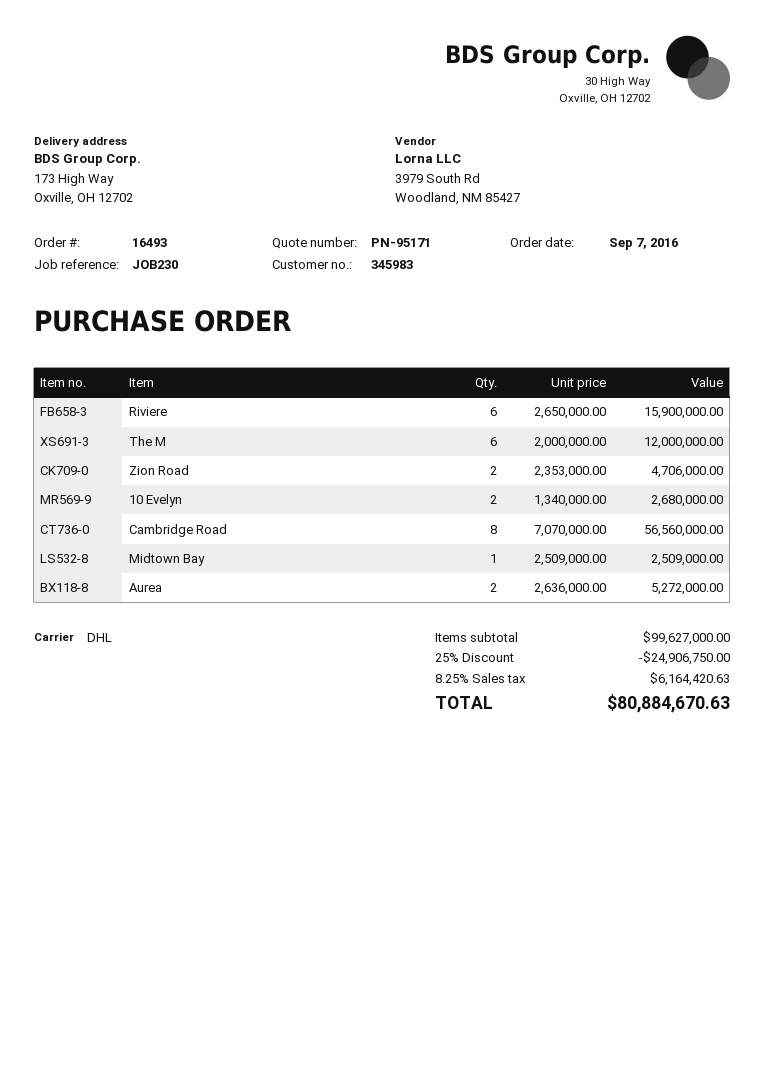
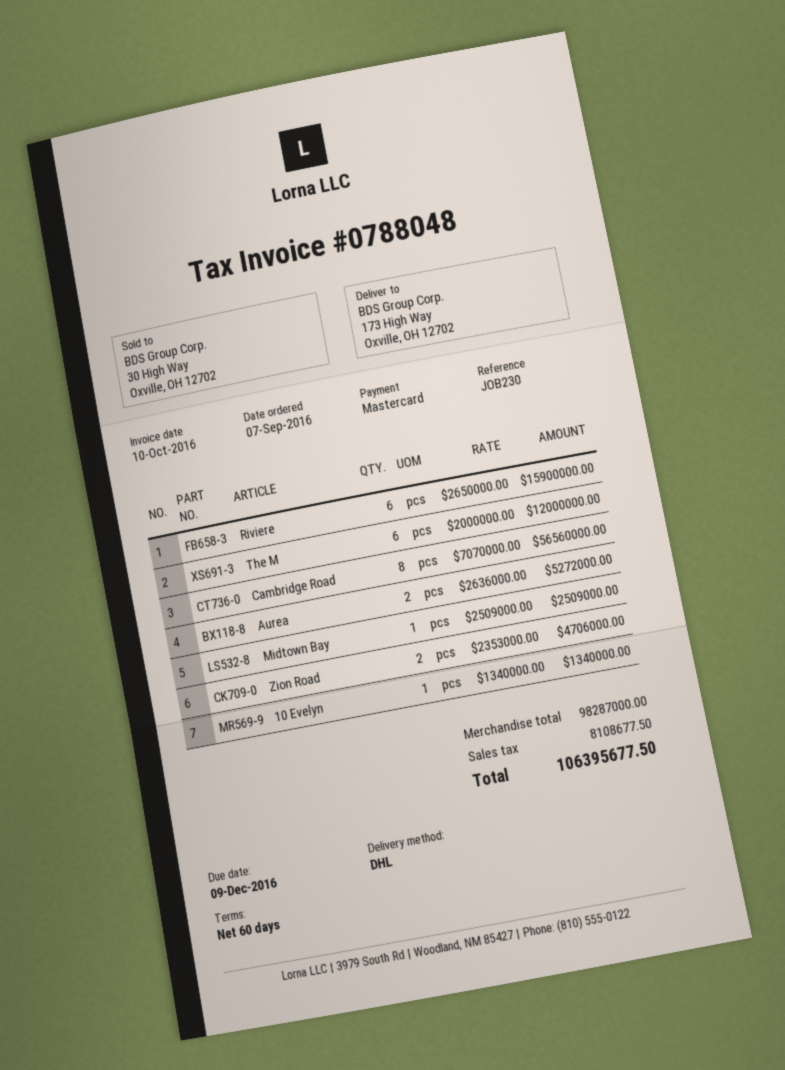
10 Evelyn: 2 x 1340000.00 = 2680000.00 -> 1 x 1340000.00 = 1340000.00
subtotal: 99627000.00 -> 98287000.00
discount: 25% = 24906750.00 -> none
tax: 6164420.63 -> 8108677.50
total: 80884670.63 -> 106395677.50

